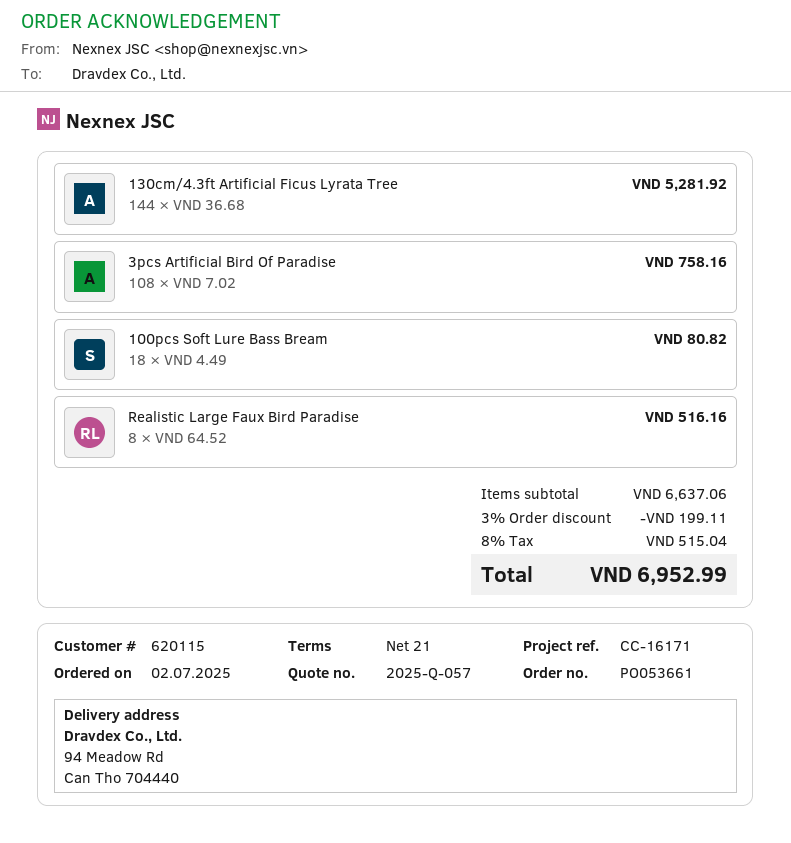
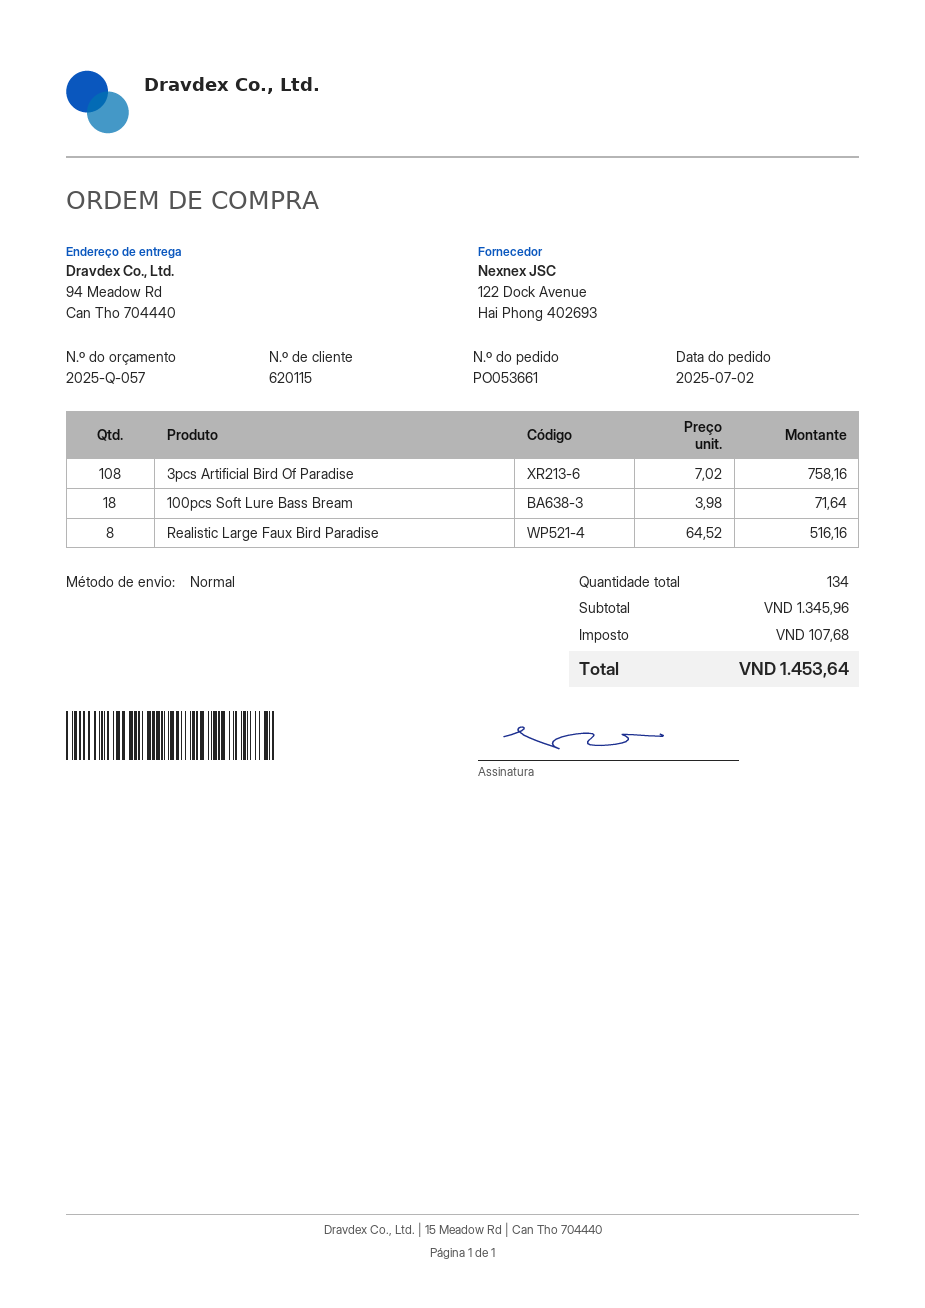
130cm/4.3ft Artificial Ficus Lyrata Tree: 144 x 36.68 = 5281.92 -> none
100pcs Soft Lure Bass Bream: 18 x 4.49 = 80.82 -> 18 x 3.98 = 71.64
subtotal: 6637.06 -> 1345.96
discount: 3% = 199.11 -> none
tax: 515.04 -> 107.68
total: 6952.99 -> 1453.64

